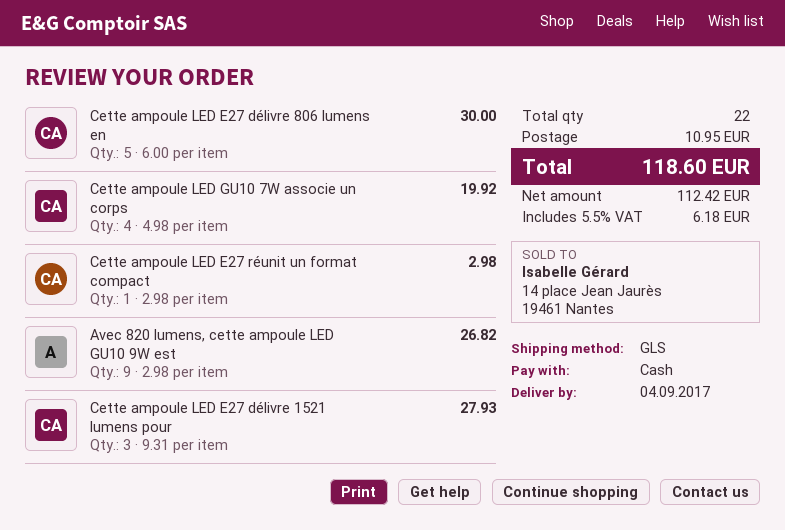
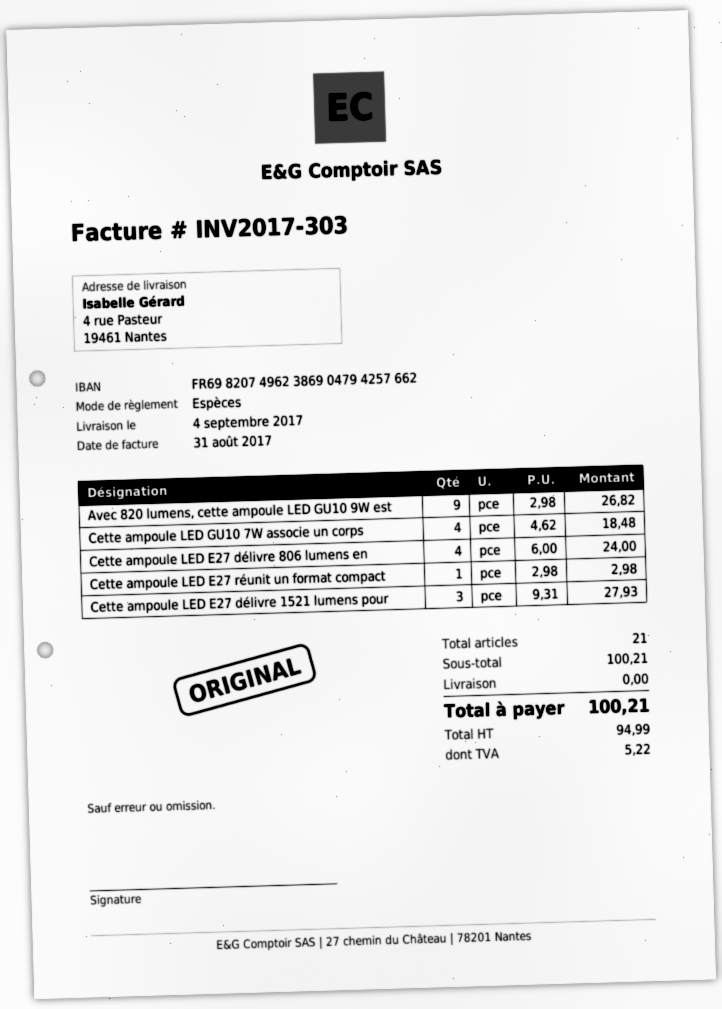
Cette ampoule LED E27 délivre 806 lumens en: 5 x 6.00 = 30.00 -> 4 x 6.00 = 24.00
Cette ampoule LED GU10 7W associe un corps: 4 x 4.98 = 19.92 -> 4 x 4.62 = 18.48
total quantity: 22 -> 21
shipping: 10.95 -> 0.00
net: 112.42 -> 94.99
tax: 6.18 -> 5.22
total: 118.60 -> 100.21

